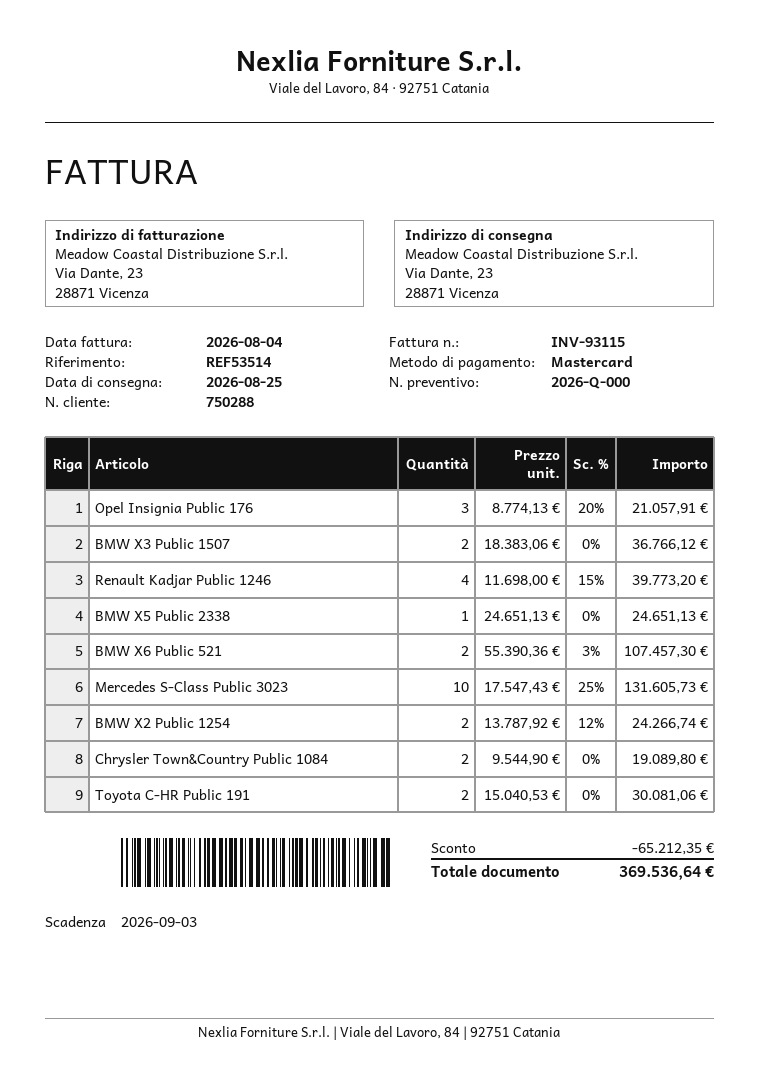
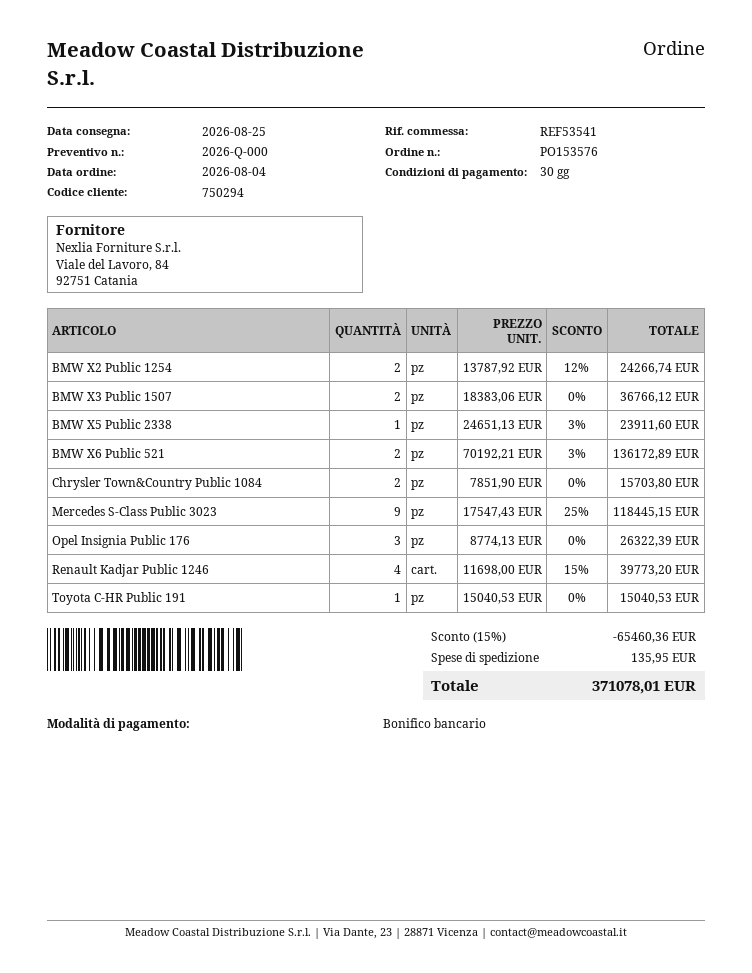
customer number: 750288 -> 750294
reference: REF53514 -> REF53541
payment method: Mastercard -> bank transfer
Opel Insignia Public 176: 3 x 8774.13 - 20% = 21057.91 -> 3 x 8774.13 = 26322.39
BMW X5 Public 2338: 1 x 24651.13 = 24651.13 -> 1 x 24651.13 - 3% = 23911.60
BMW X6 Public 521: 2 x 55390.36 - 3% = 107457.30 -> 2 x 70192.21 - 3% = 136172.89
Mercedes S-Class Public 3023: 10 x 17547.43 - 25% = 131605.73 -> 9 x 17547.43 - 25% = 118445.15
Chrysler Town&Country Public 1084: 2 x 9544.90 = 19089.80 -> 2 x 7851.90 = 15703.80
Toyota C-HR Public 191: 2 x 15040.53 = 30081.06 -> 1 x 15040.53 = 15040.53
discount: 65212.35 -> 65460.36
shipping: none -> 135.95
total: 369536.64 -> 371078.01

